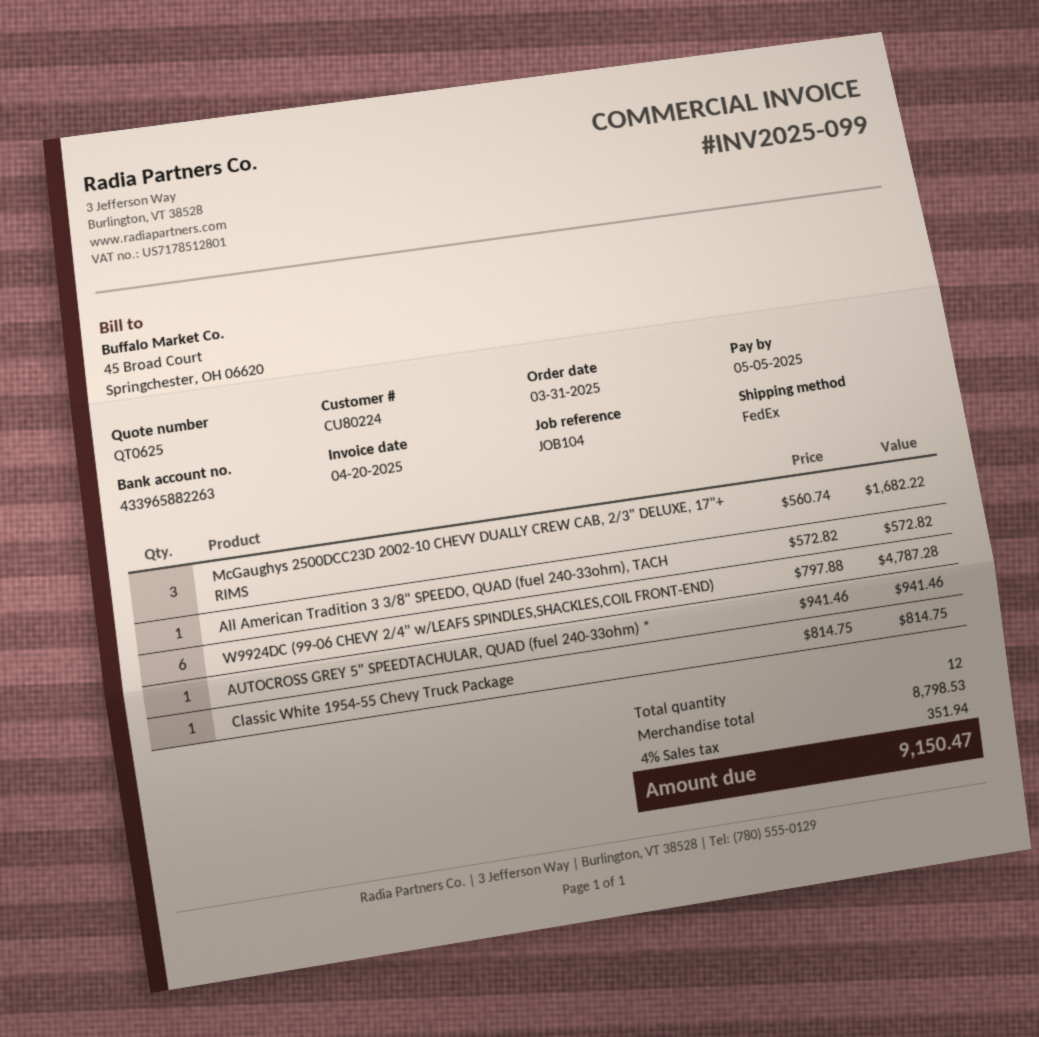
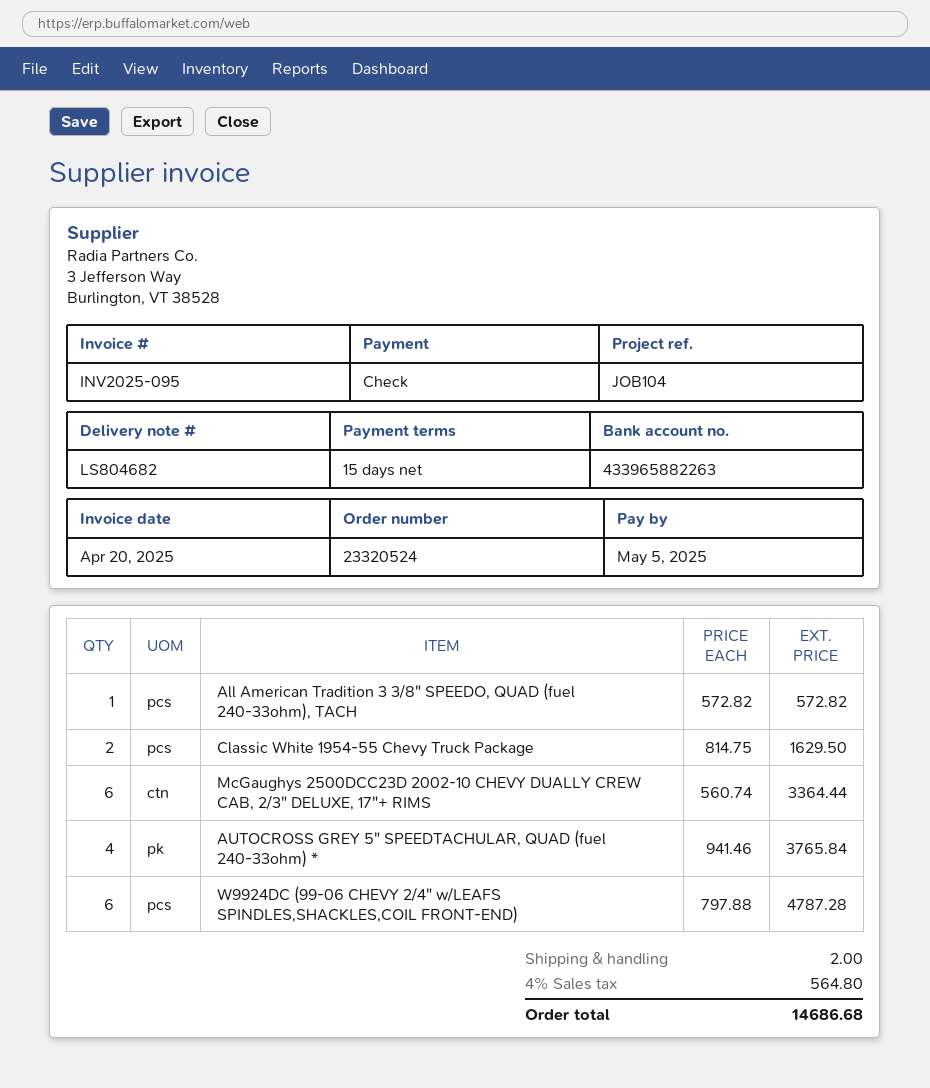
invoice number: INV2025-099 -> INV2025-095
McGaughys 2500DCC23D 2002-10 CHEVY DUALLY CREW CAB, 2/3" DELUXE, 17"+ RIMS: 3 x 560.74 = 1682.22 -> 6 x 560.74 = 3364.44
AUTOCROSS GREY 5" SPEEDTACHULAR, QUAD (fuel 240-33ohm) *: 1 x 941.46 = 941.46 -> 4 x 941.46 = 3765.84
Classic White 1954-55 Chevy Truck Package: 1 x 814.75 = 814.75 -> 2 x 814.75 = 1629.50
shipping: none -> 2.00
tax: 4% = 351.94 -> 4% = 564.80
total: 9150.47 -> 14686.68

